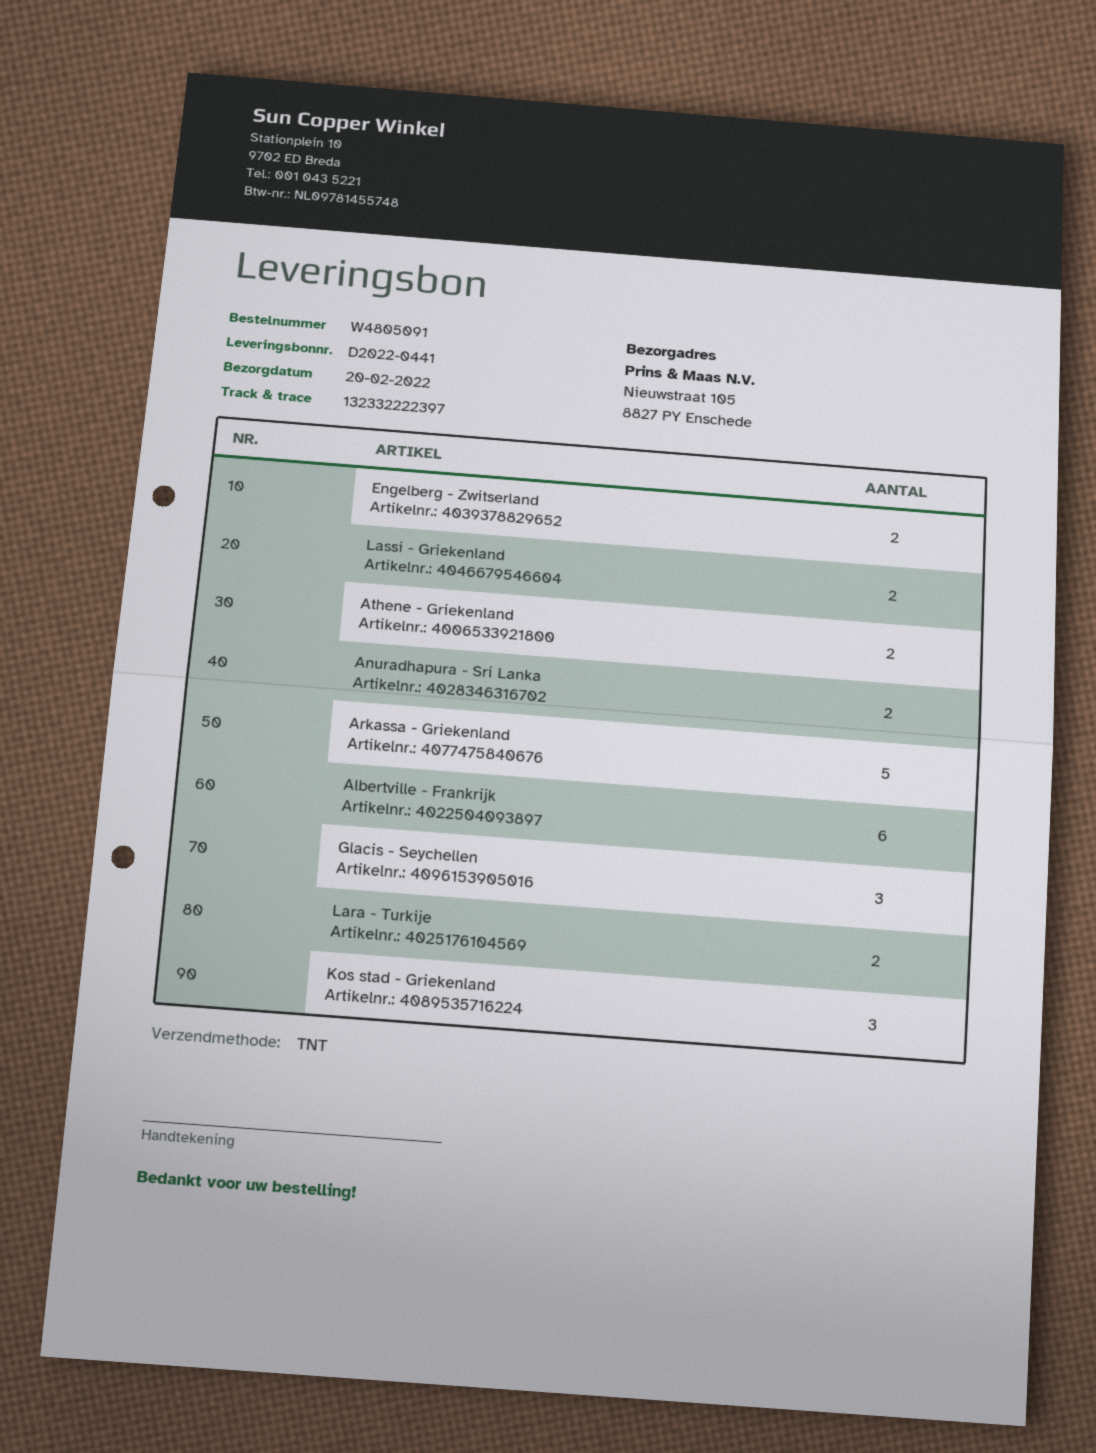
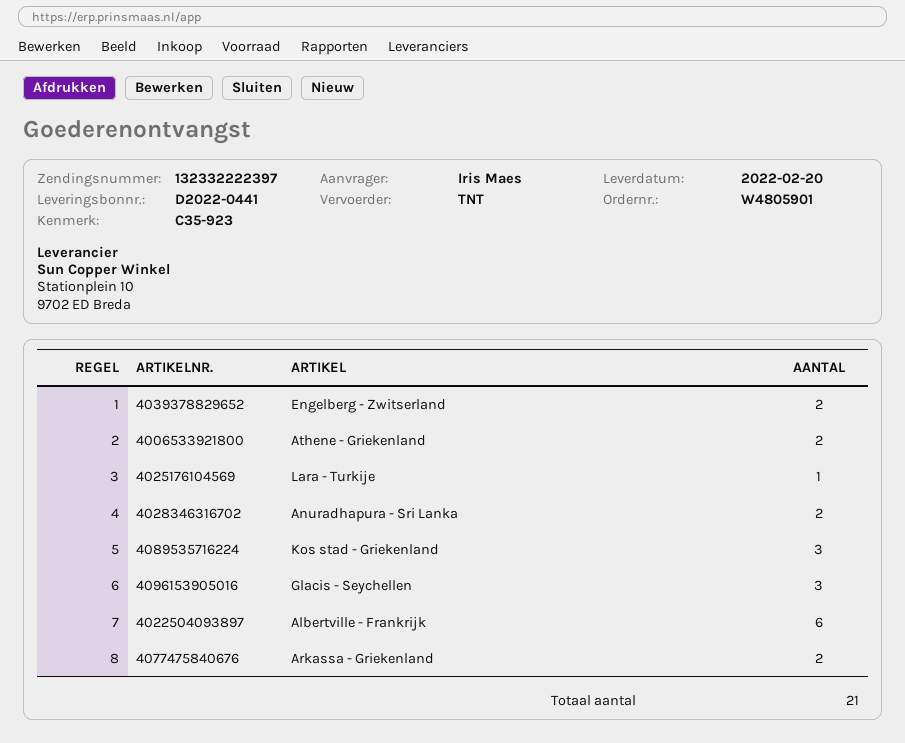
order number: W4805091 -> W4805901
Lassi - Griekenland: 2 -> none
Arkassa - Griekenland: 5 -> 2
Lara - Turkije: 2 -> 1

